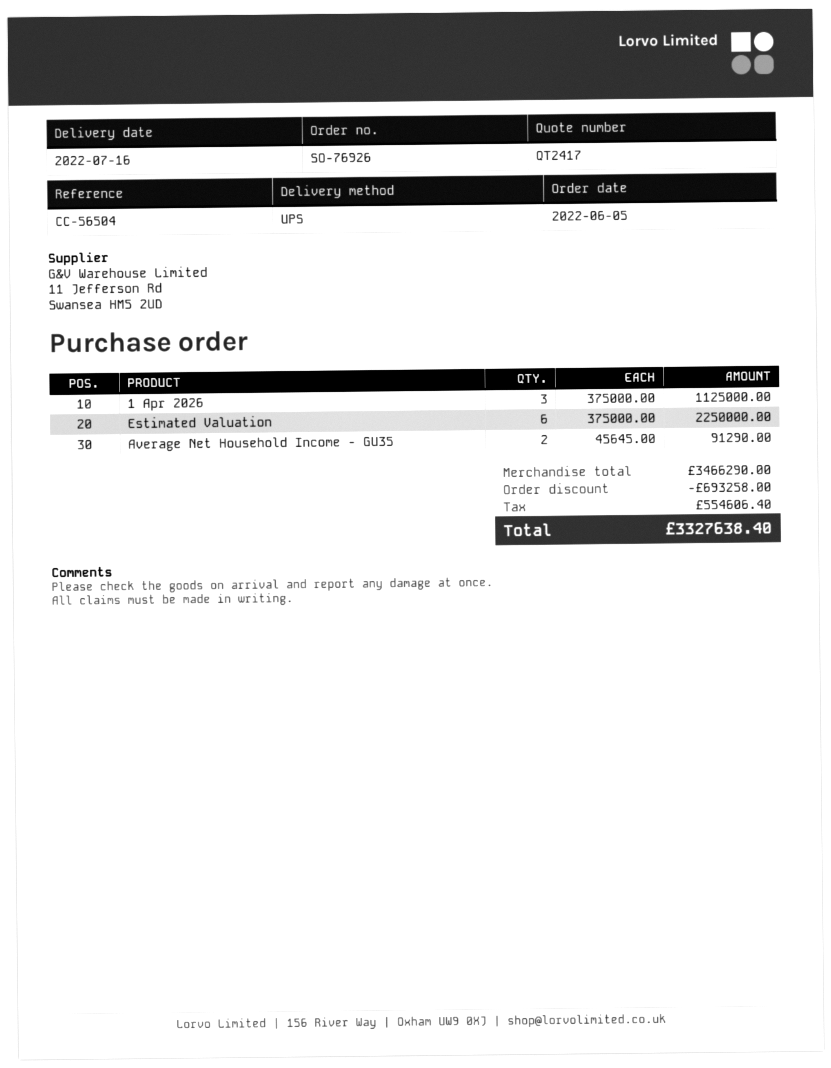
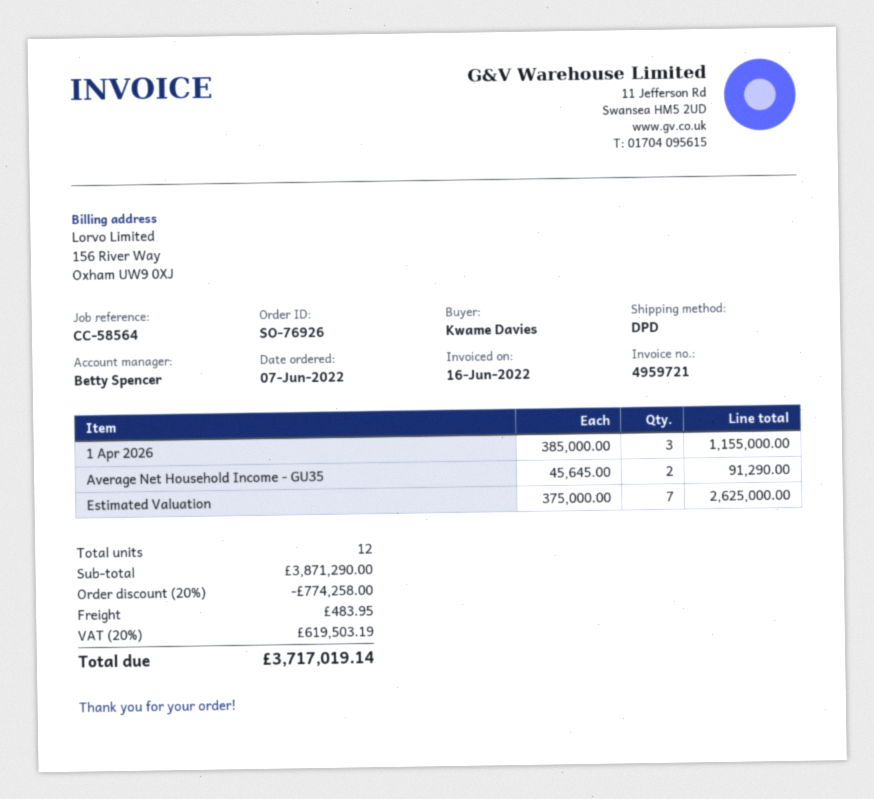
order date: 2022-06-05 -> 2022-06-07
reference: CC-56504 -> CC-58564
shipping method: UPS -> DPD
1 Apr 2026: 3 x 375000.00 = 1125000.00 -> 3 x 385000.00 = 1155000.00
Estimated Valuation: 6 x 375000.00 = 2250000.00 -> 7 x 375000.00 = 2625000.00
subtotal: 3466290.00 -> 3871290.00
discount: 693258.00 -> 774258.00
shipping: none -> 483.95
tax: 554606.40 -> 619503.19
total: 3327638.40 -> 3717019.14

